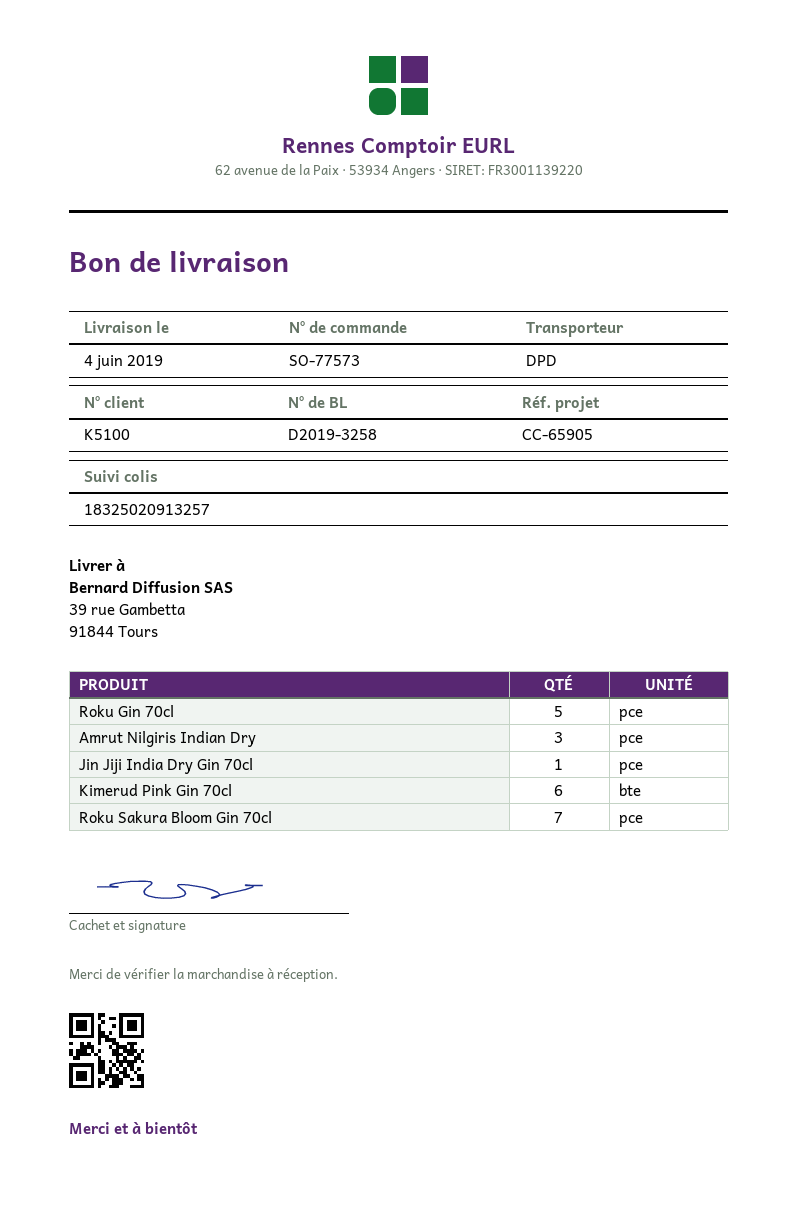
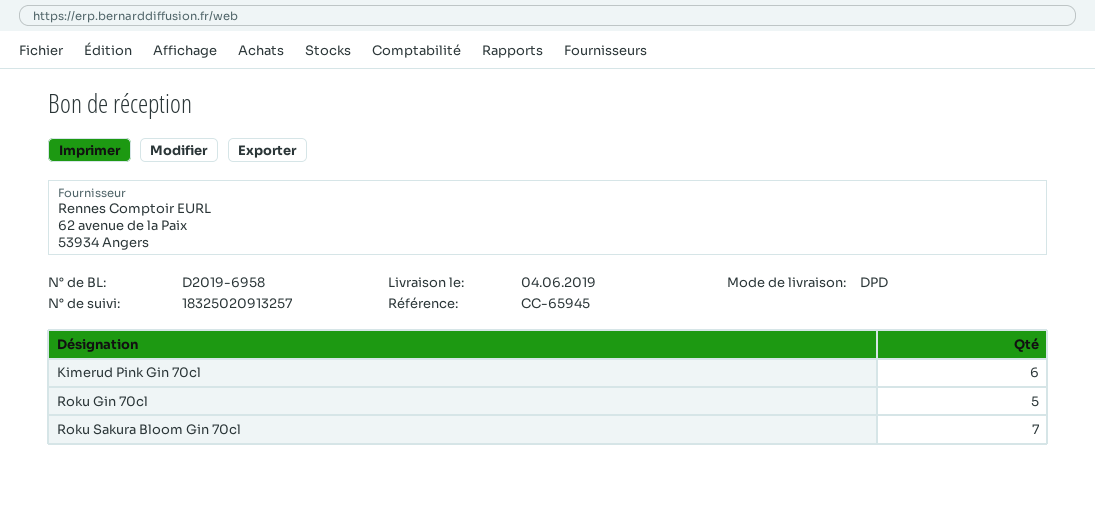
delivery note number: D2019-3258 -> D2019-6958
reference: CC-65905 -> CC-65945
Amrut Nilgiris Indian Dry: 3 -> none
Jin Jiji India Dry Gin 70cl: 1 -> none

